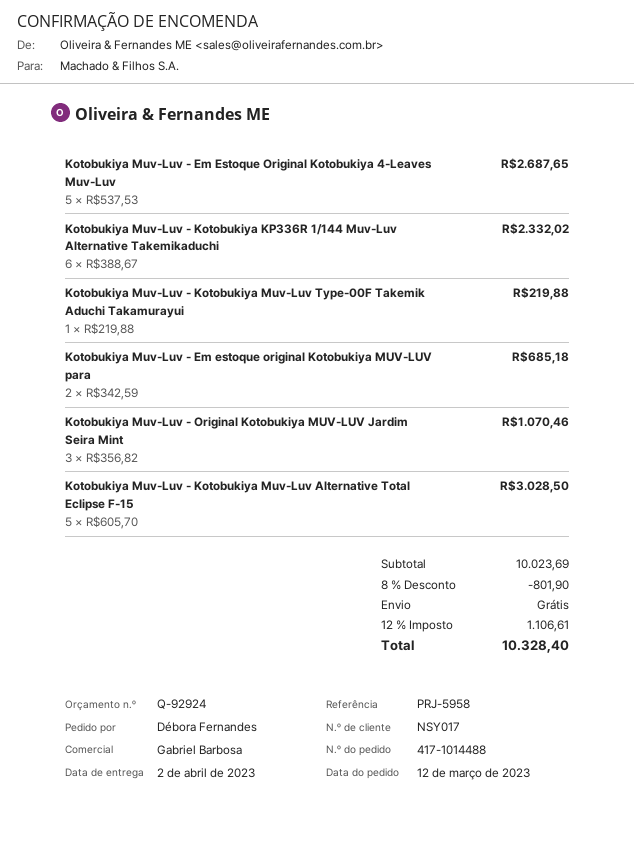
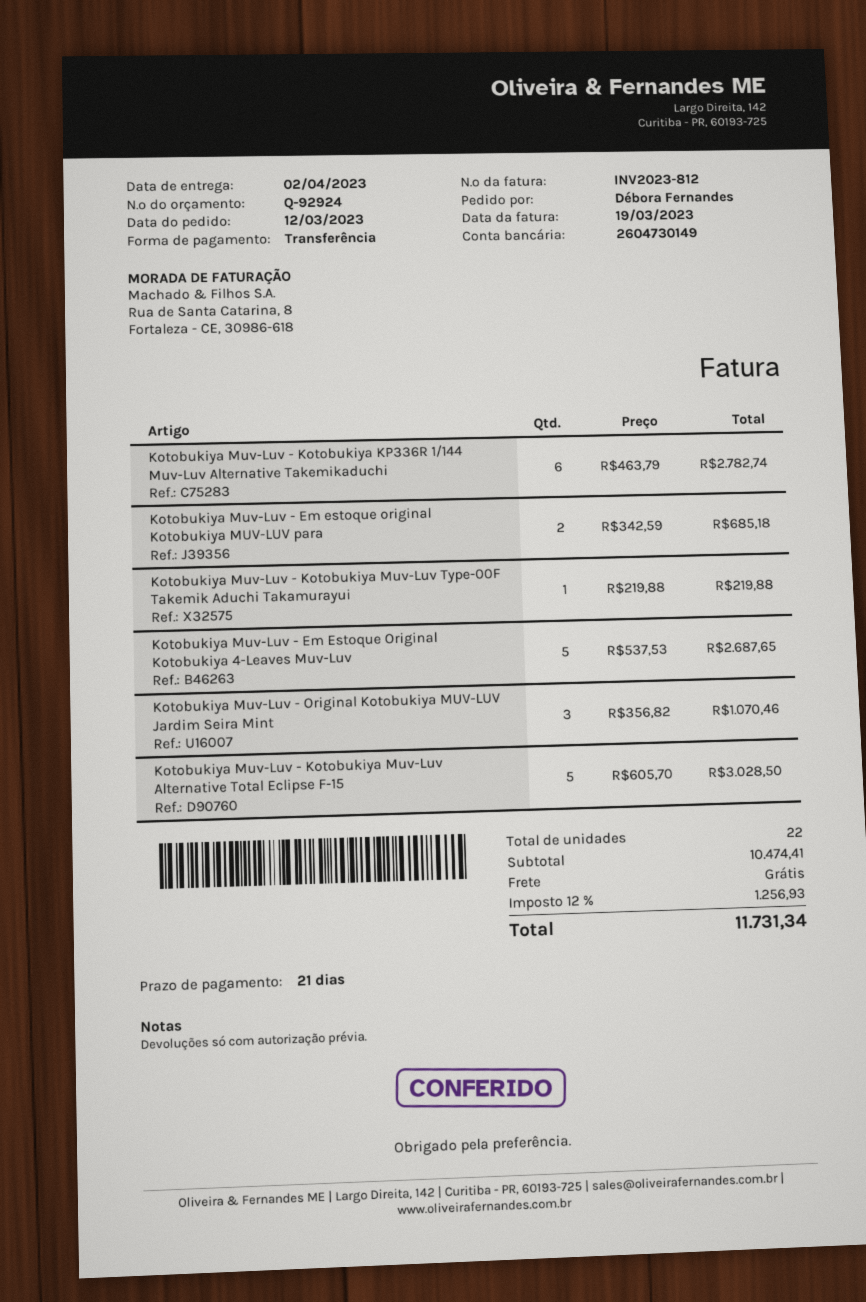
Kotobukiya Muv-Luv - Kotobukiya KP336R 1/144 Muv-Luv Alternative Takemikaduchi: 6 x 388.67 = 2332.02 -> 6 x 463.79 = 2782.74
subtotal: 10023.69 -> 10474.41
discount: 8% = 801.90 -> none
tax: 12% = 1106.61 -> 12% = 1256.93
total: 10328.40 -> 11731.34

